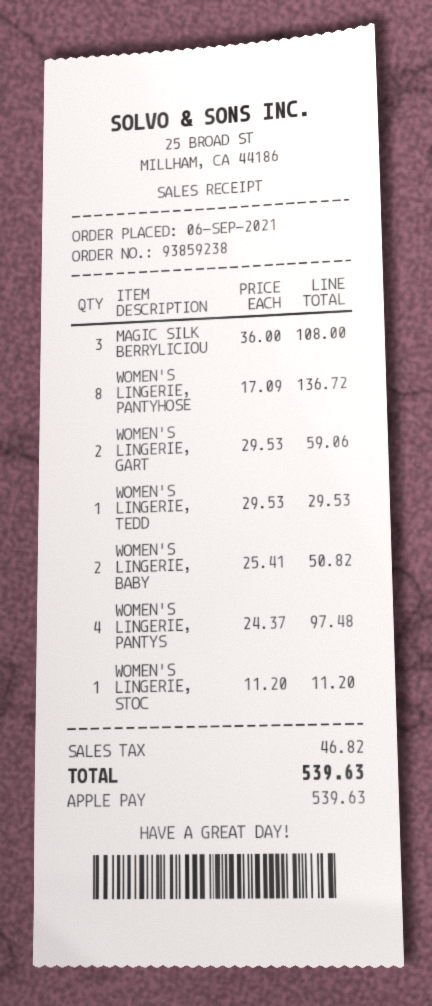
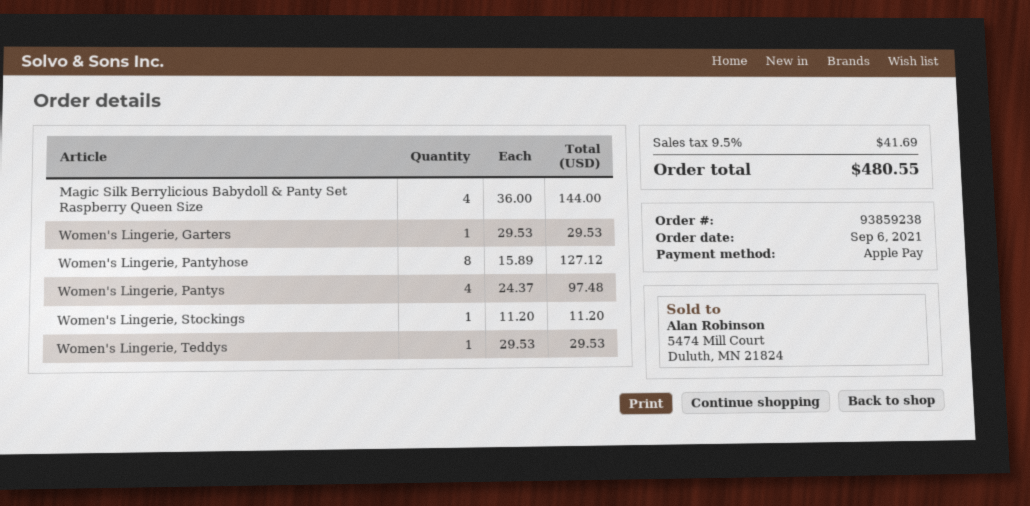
MAGIC SILK BERRYLICIOU: 3 x 36.00 = 108.00 -> 4 x 36.00 = 144.00
WOMEN'S LINGERIE, PANTYHOSE: 8 x 17.09 = 136.72 -> 8 x 15.89 = 127.12
WOMEN'S LINGERIE, GART: 2 x 29.53 = 59.06 -> 1 x 29.53 = 29.53
WOMEN'S LINGERIE, BABY: 2 x 25.41 = 50.82 -> none
tax: 46.82 -> 41.69
total: 539.63 -> 480.55

